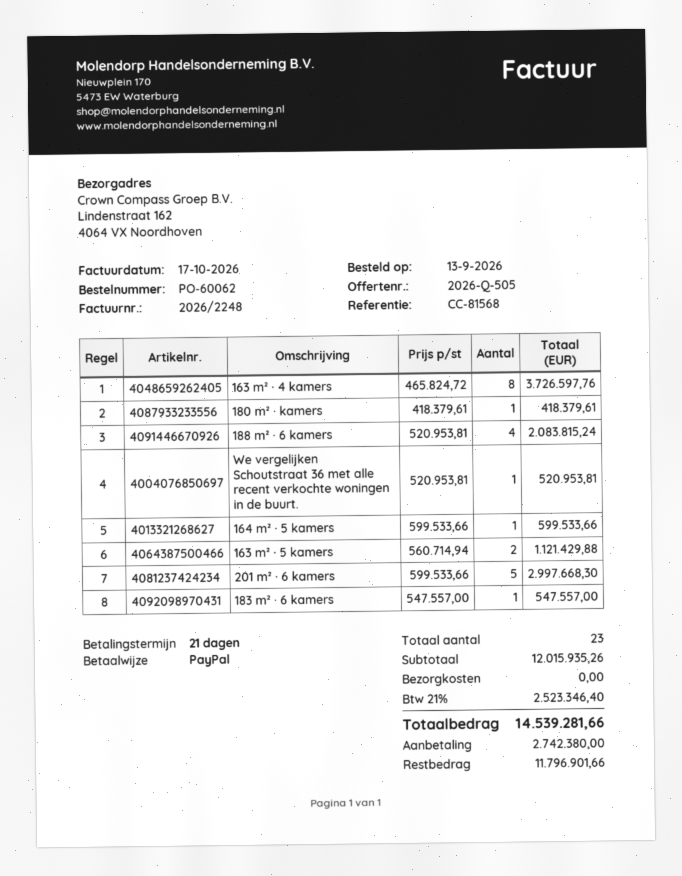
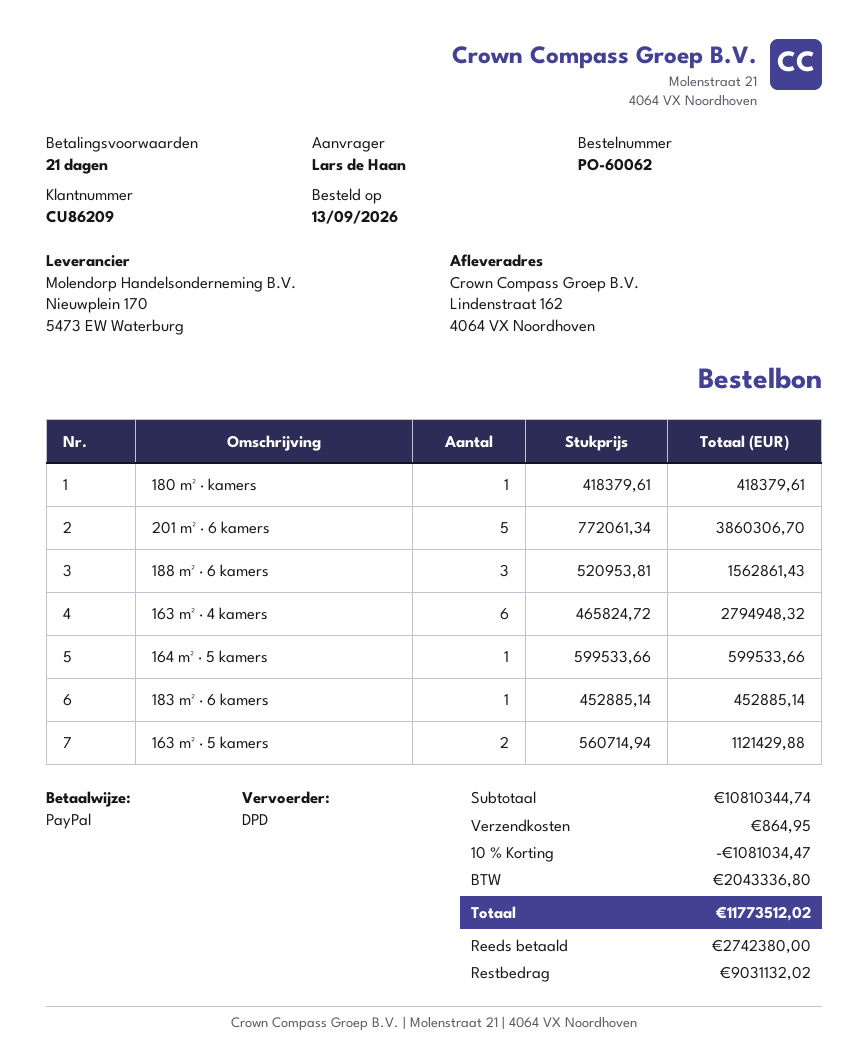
163 m² · 4 kamers: 8 x 465824.72 = 3726597.76 -> 6 x 465824.72 = 2794948.32
188 m² · 6 kamers: 4 x 520953.81 = 2083815.24 -> 3 x 520953.81 = 1562861.43
We vergelijken Schoutstraat 36 met alle recent verkochte woningen in de buurt.: 1 x 520953.81 = 520953.81 -> none
201 m² · 6 kamers: 5 x 599533.66 = 2997668.30 -> 5 x 772061.34 = 3860306.70
183 m² · 6 kamers: 1 x 547557.00 = 547557.00 -> 1 x 452885.14 = 452885.14
subtotal: 12015935.26 -> 10810344.74
discount: none -> 10% = 1081034.47
shipping: 0.00 -> 864.95
tax: 2523346.40 -> 2043336.80
total: 14539281.66 -> 11773512.02
balance: 11796901.66 -> 9031132.02

